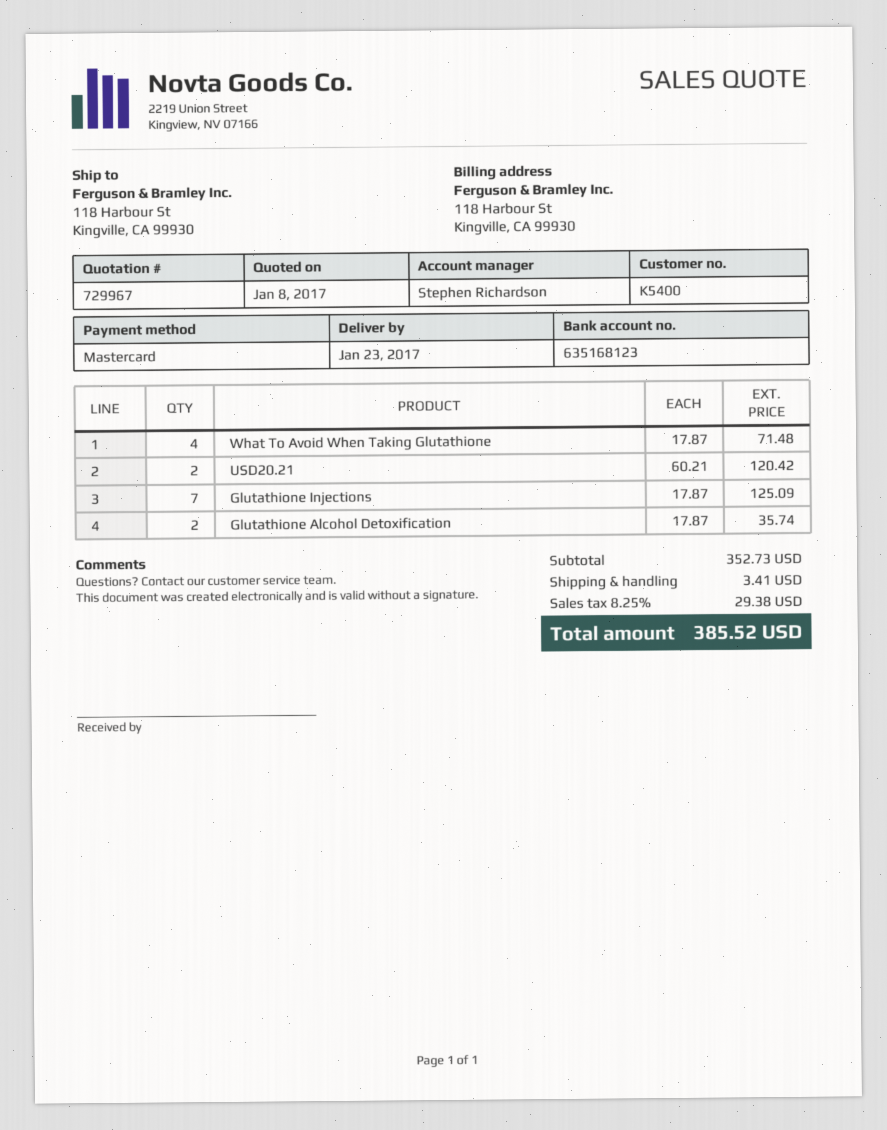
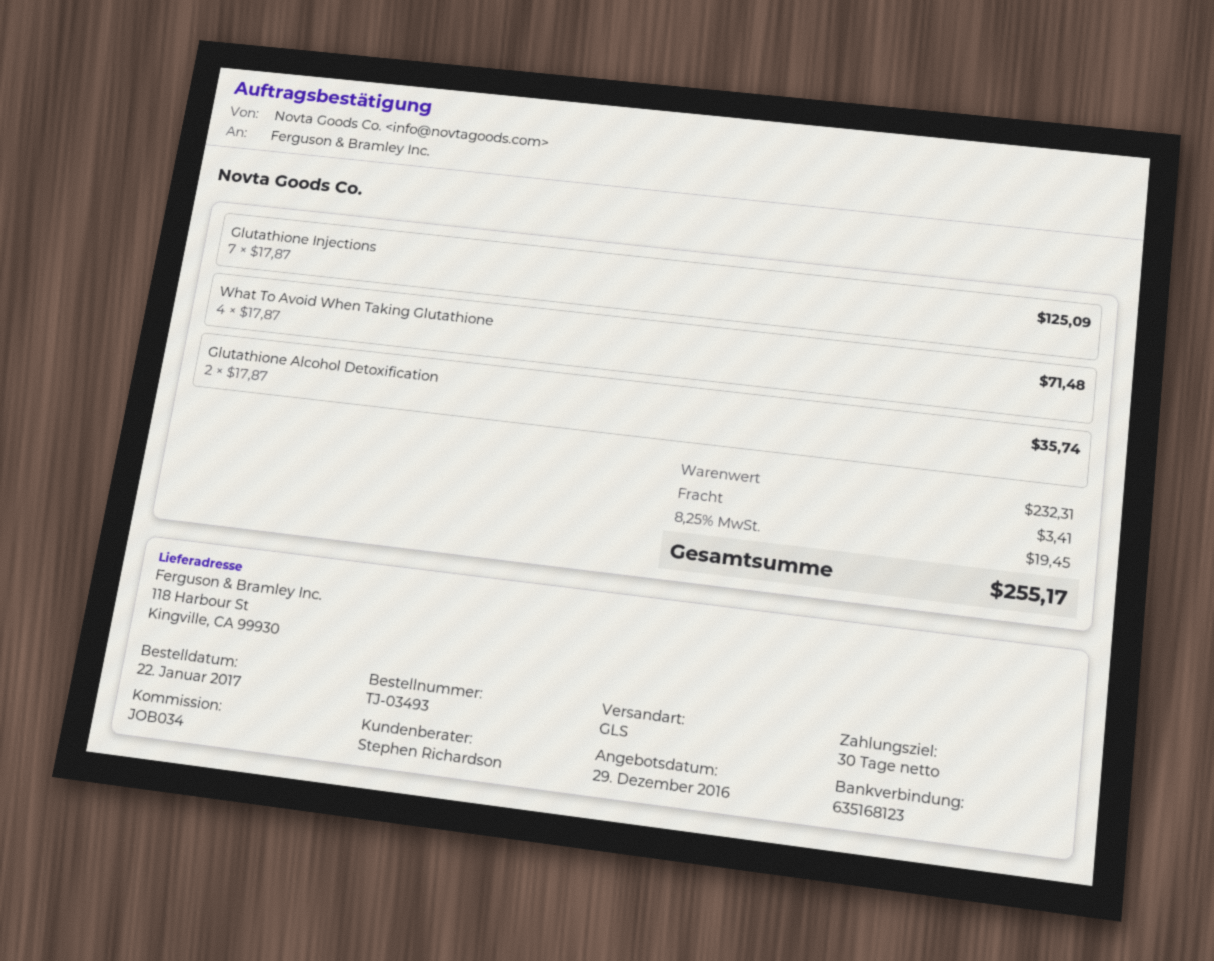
quote date: 2017-01-08 -> 2016-12-29
USD20.21: 2 x 60.21 = 120.42 -> none
subtotal: 352.73 -> 232.31
tax: 8.25% = 29.38 -> 8.25% = 19.45
total: 385.52 -> 255.17

